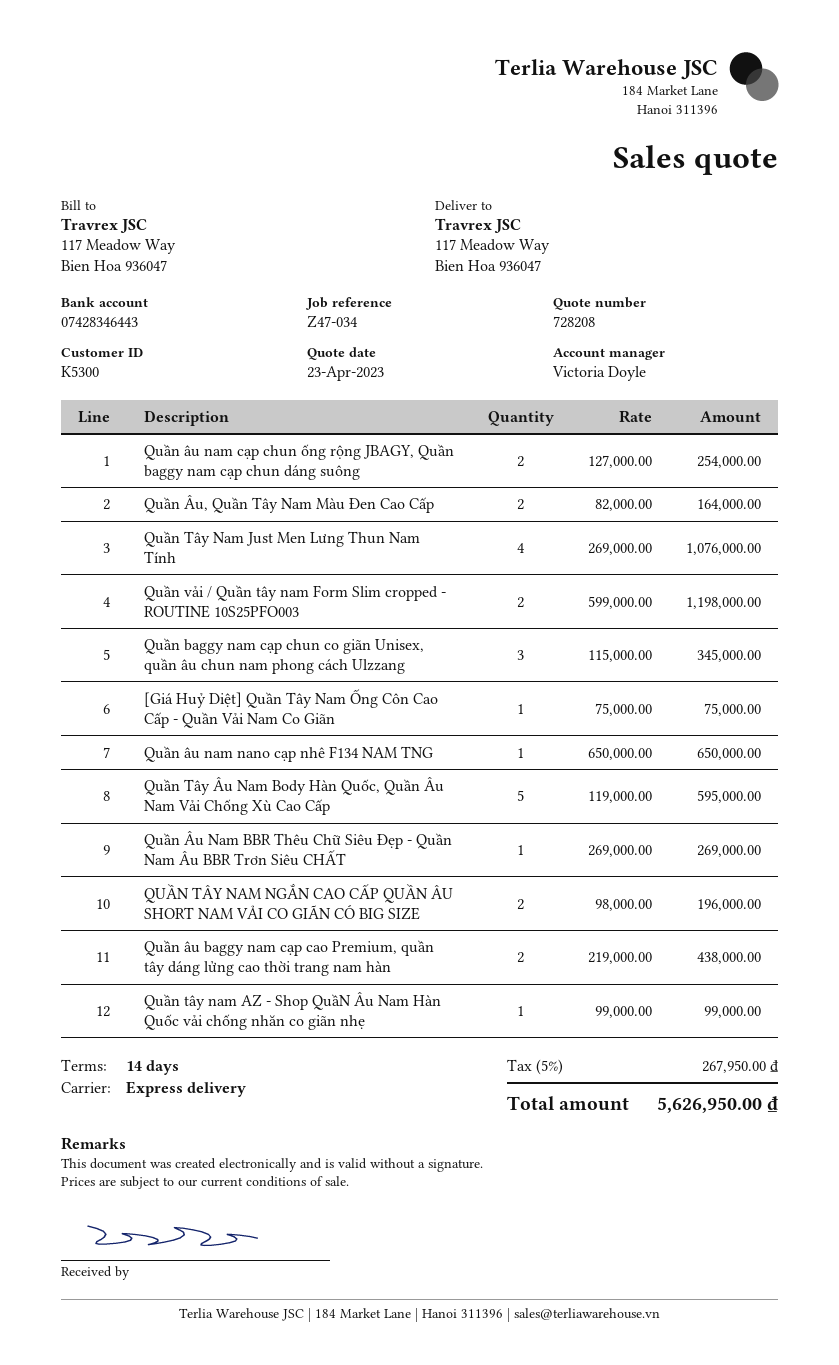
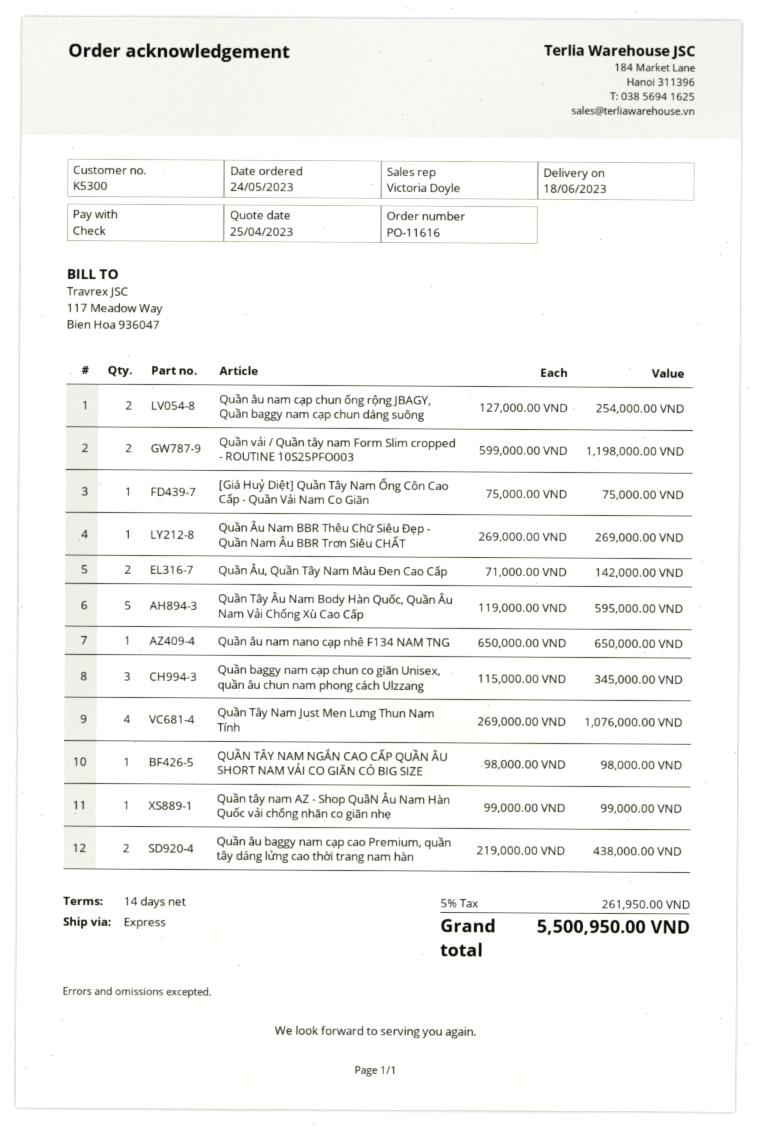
quote date: 2023-04-23 -> 2023-04-25
Quần Âu, Quần Tây Nam Màu Đen Cao Cấp: 2 x 82000.00 = 164000.00 -> 2 x 71000.00 = 142000.00
QUẦN TÂY NAM NGẮN CAO CẤP QUẦN ÂU SHORT NAM VẢI CO GIÃN CÓ BIG SIZE: 2 x 98000.00 = 196000.00 -> 1 x 98000.00 = 98000.00
tax: 5% = 267950.00 -> 5% = 261950.00
total: 5626950.00 -> 5500950.00

